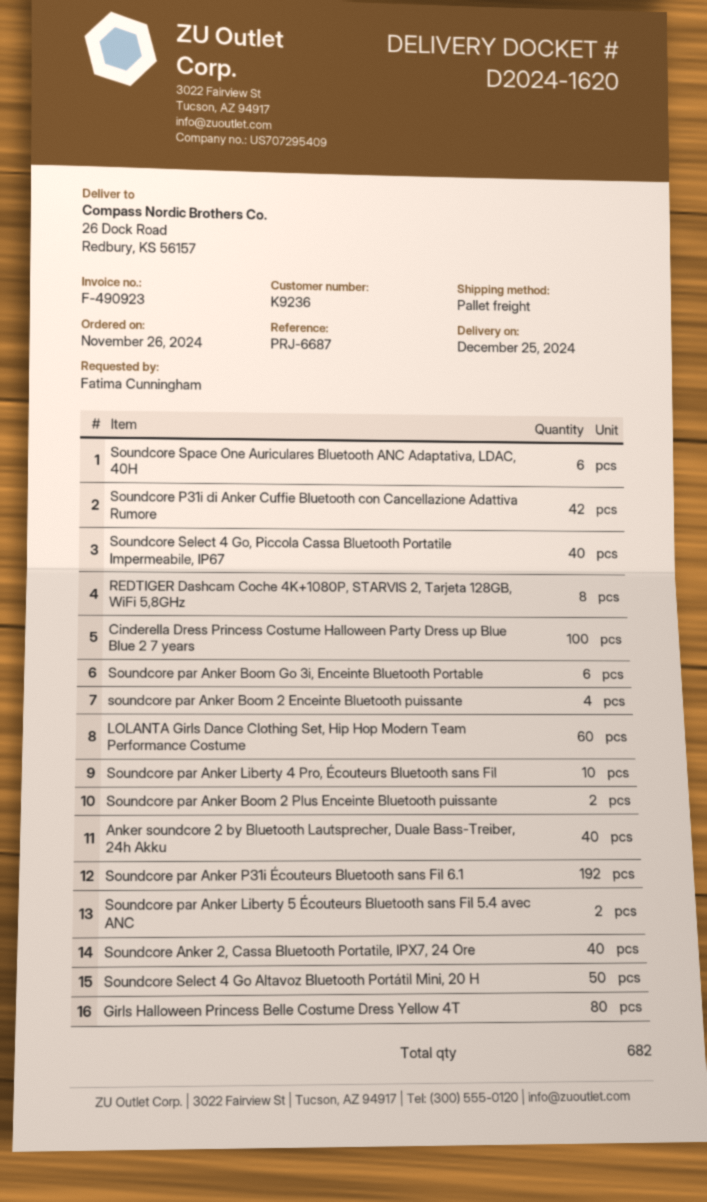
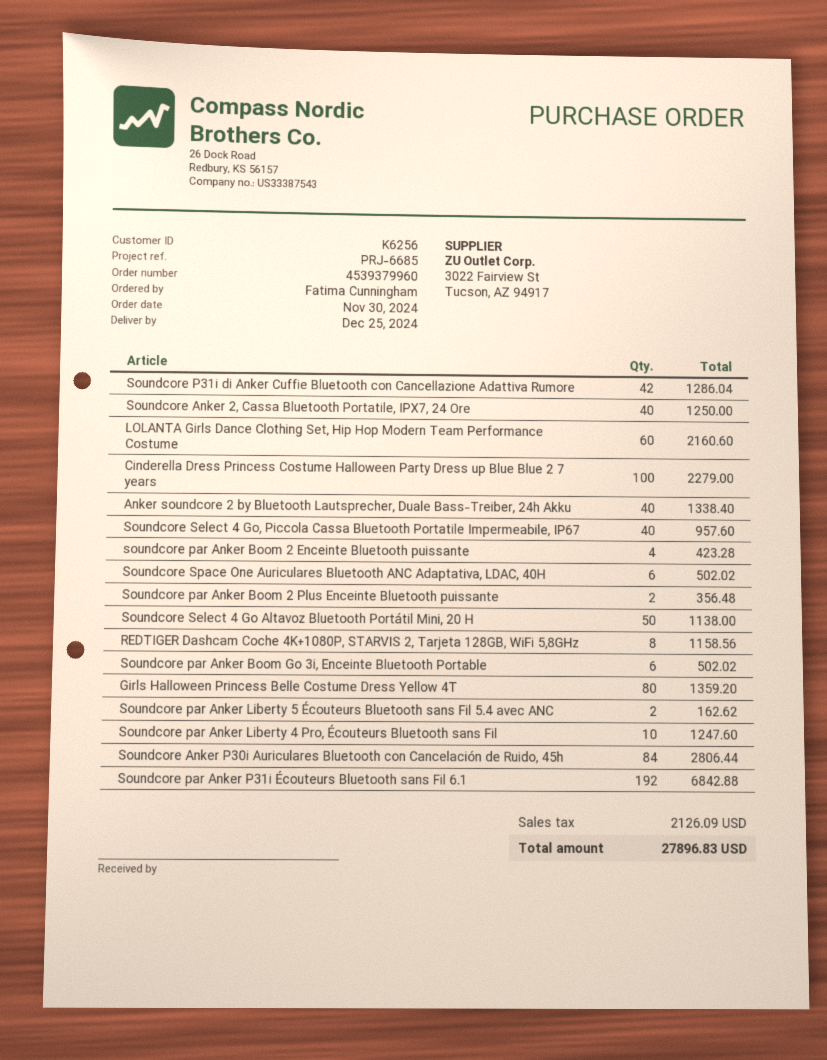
order date: 2024-11-26 -> 2024-11-30
customer number: K9236 -> K6256
reference: PRJ-6687 -> PRJ-6685
Soundcore Anker P30i Auriculares Bluetooth con Cancelación de Ruido, 45h: none -> 84

